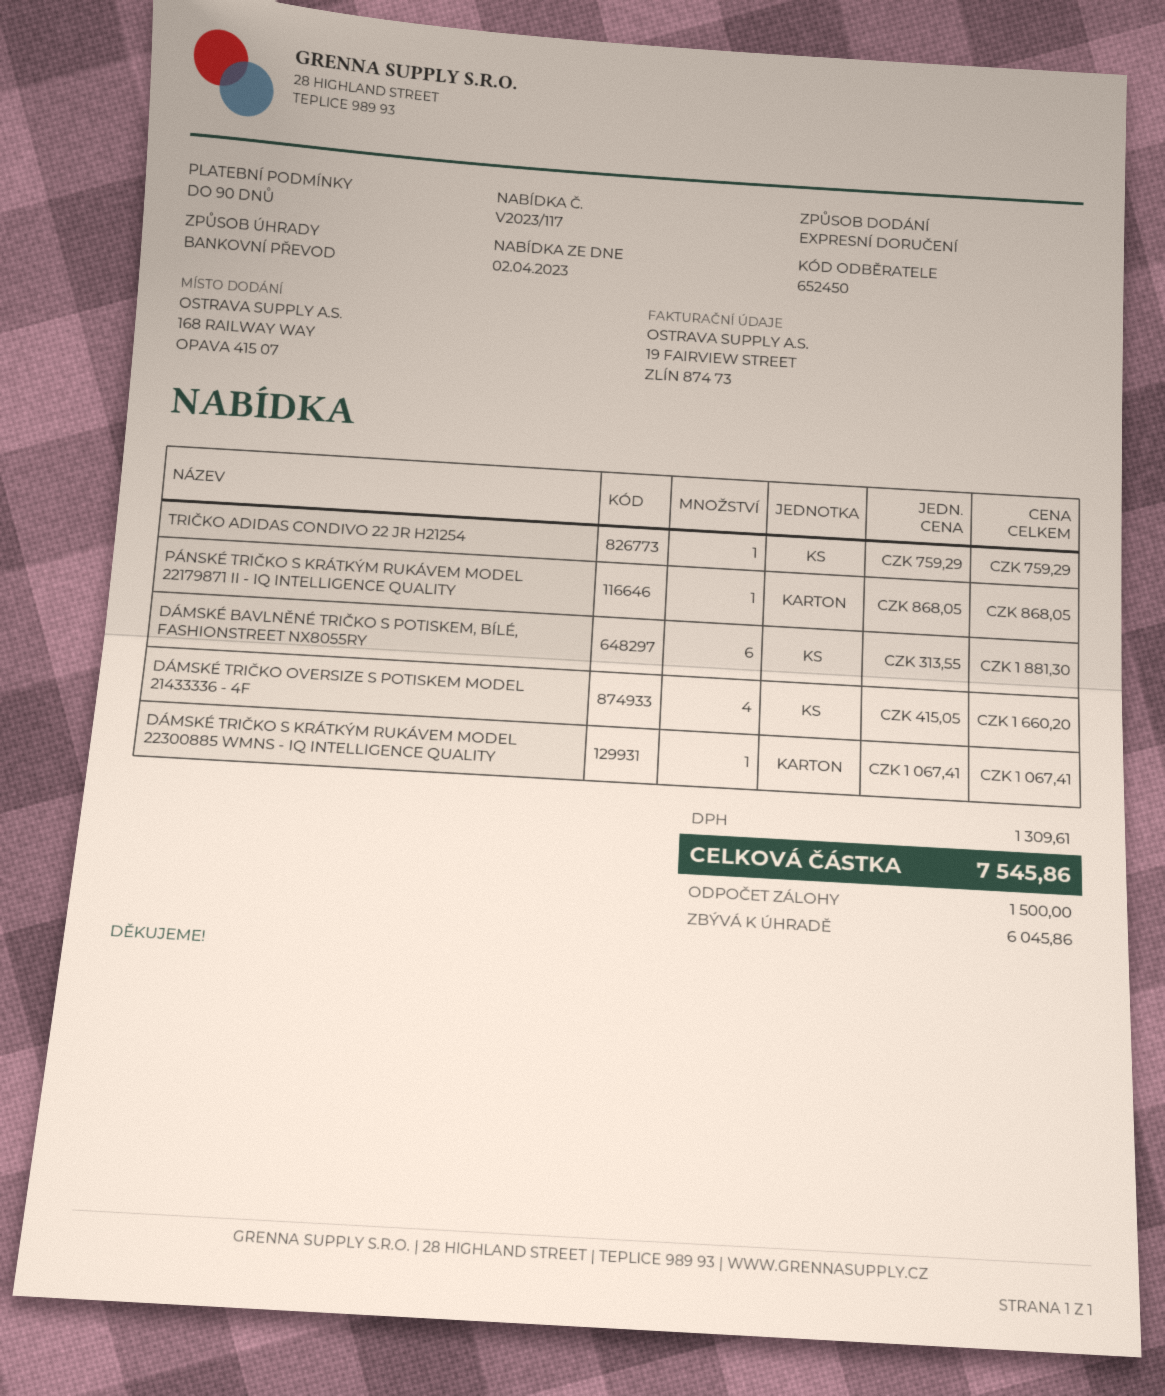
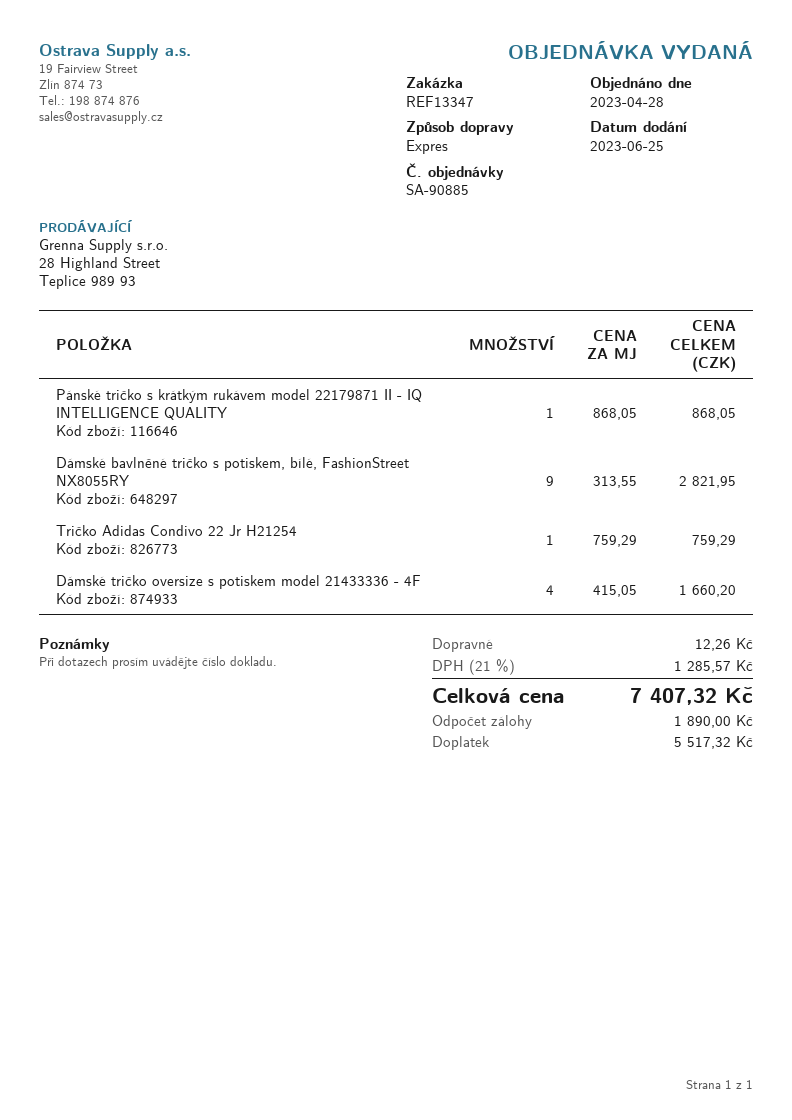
DÁMSKÉ BAVLNĚNÉ TRIČKO S POTISKEM, BÍLÉ, FASHIONSTREET NX8055RY: 6 x 313.55 = 1881.30 -> 9 x 313.55 = 2821.95
DÁMSKÉ TRIČKO S KRÁTKÝM RUKÁVEM MODEL 22300885 WMNS - IQ INTELLIGENCE QUALITY: 1 x 1067.41 = 1067.41 -> none
shipping: none -> 12.26
tax: 1309.61 -> 1285.57
total: 7545.86 -> 7407.32
deposit: 1500.00 -> 1890.00
balance: 6045.86 -> 5517.32

